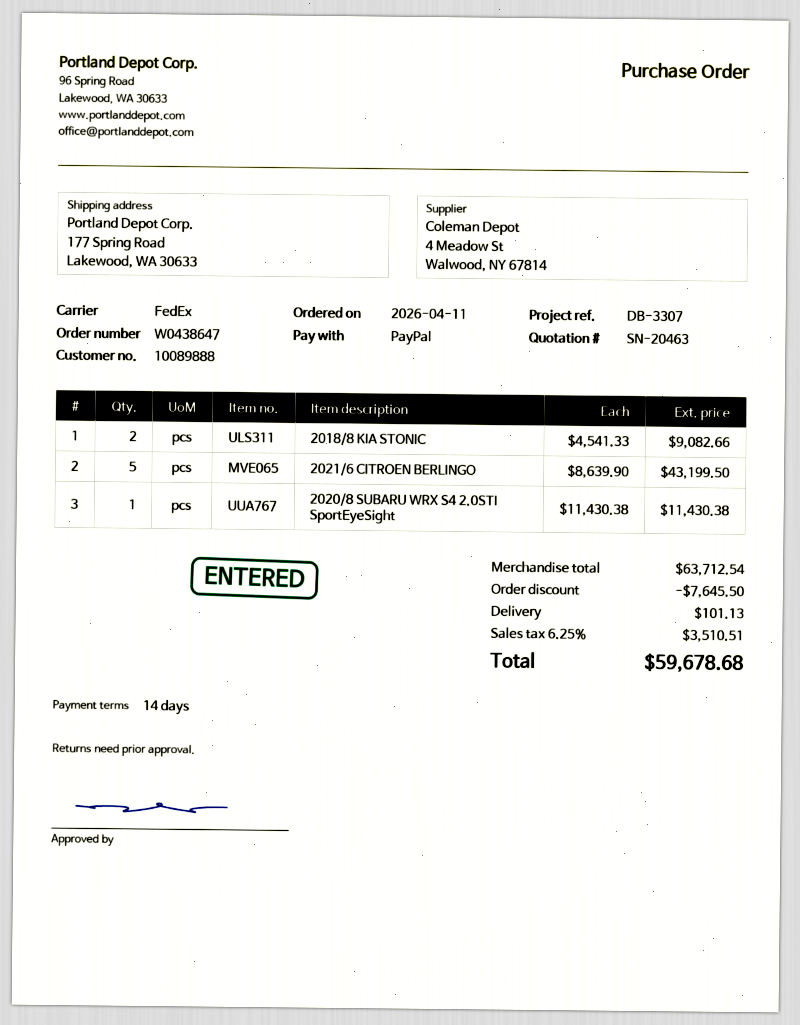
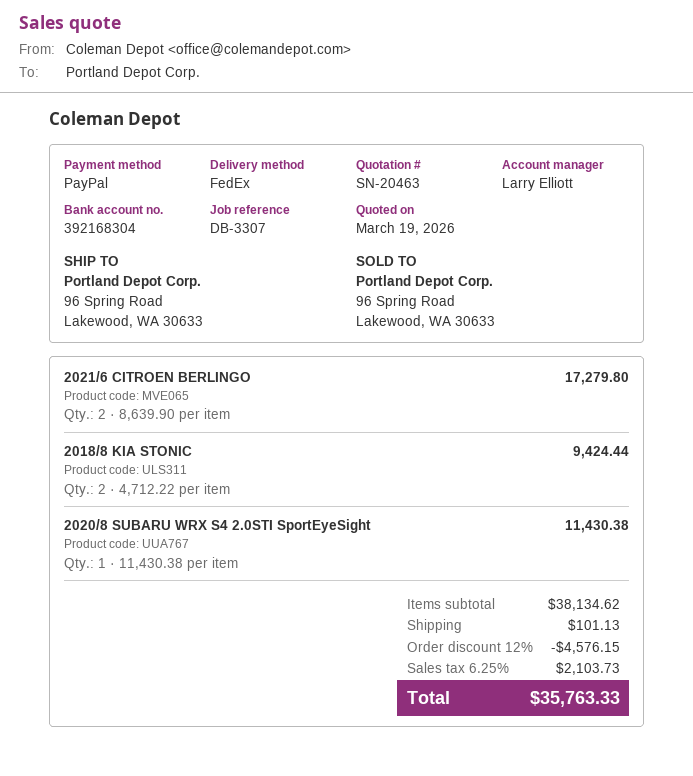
ship to: 177 Spring Road, Lakewood, WA 30633 -> 96 Spring Road, Lakewood, WA 30633
2018/8 KIA STONIC: 2 x 4541.33 = 9082.66 -> 2 x 4712.22 = 9424.44
2021/6 CITROEN BERLINGO: 5 x 8639.90 = 43199.50 -> 2 x 8639.90 = 17279.80
subtotal: 63712.54 -> 38134.62
discount: 7645.50 -> 4576.15
tax: 6.25% = 3510.51 -> 6.25% = 2103.73
total: 59678.68 -> 35763.33

